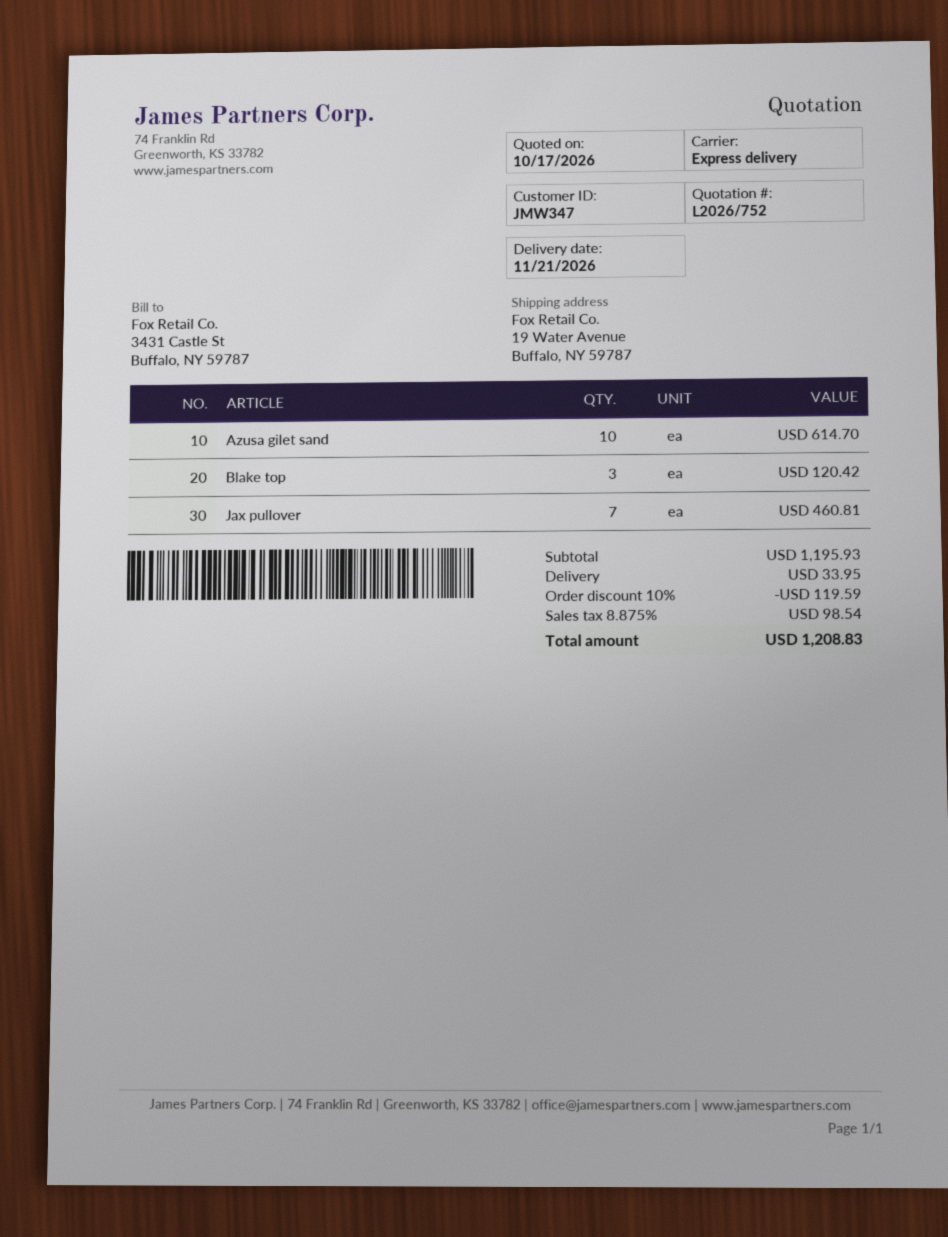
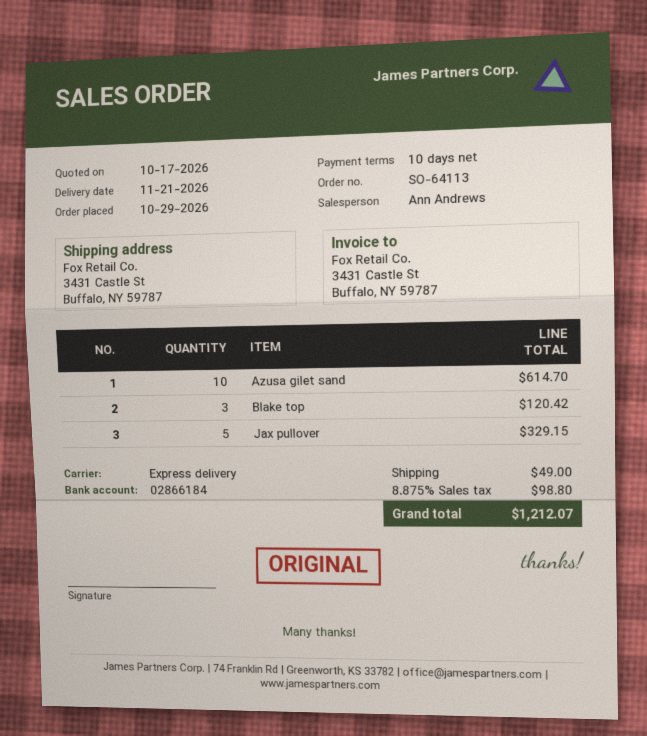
ship to: 19 Water Avenue, Buffalo, NY 59787 -> 3431 Castle St, Buffalo, NY 59787
Jax pullover: 7 for 460.81 -> 5 for 329.15
discount: 10% = 119.59 -> none
shipping: 33.95 -> 49.00
tax: 8.875% = 98.54 -> 8.875% = 98.80
total: 1208.83 -> 1212.07

